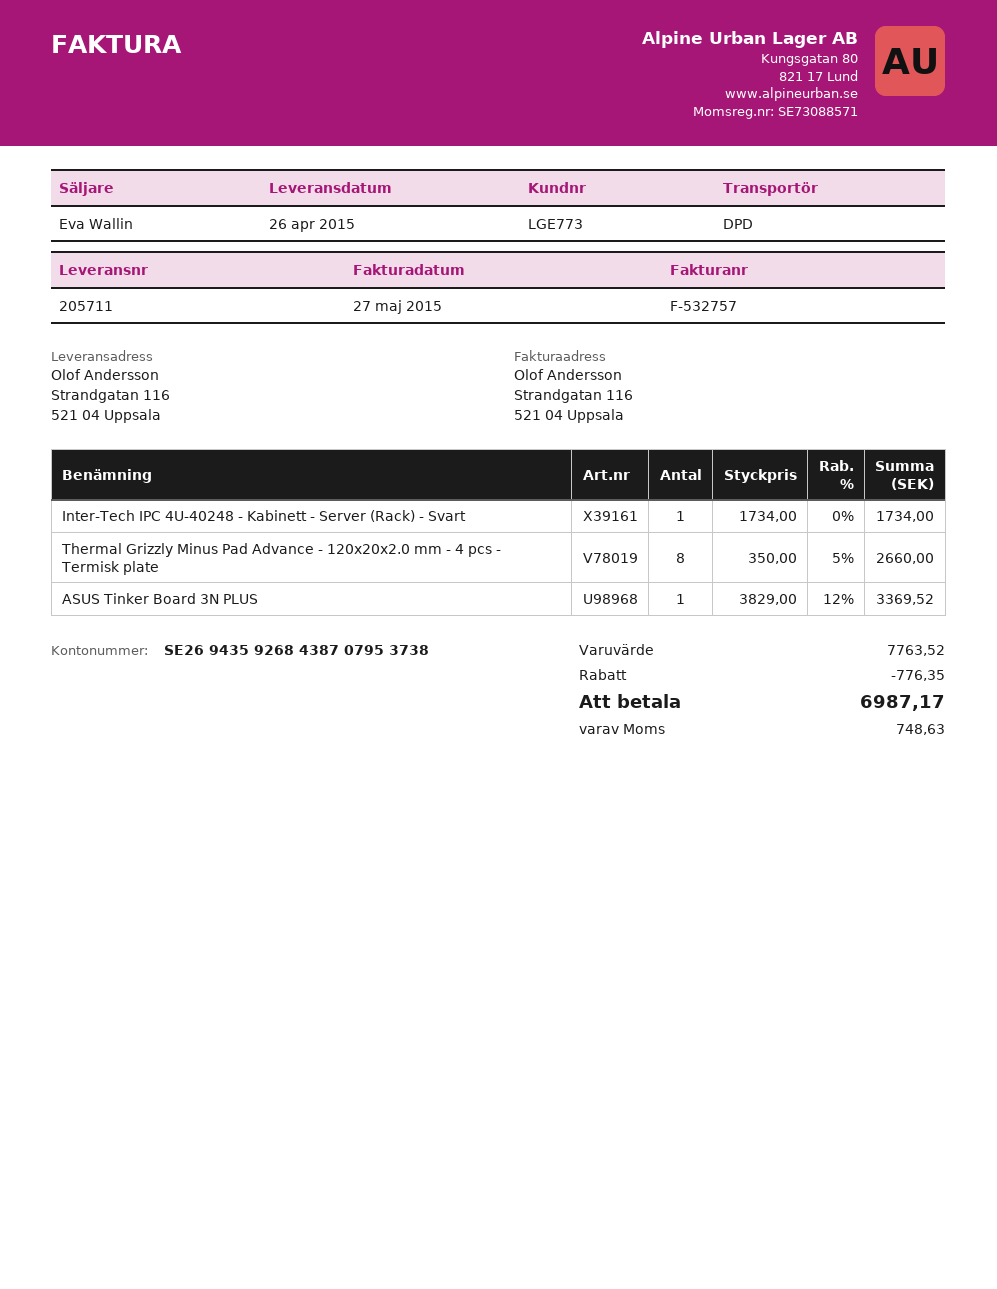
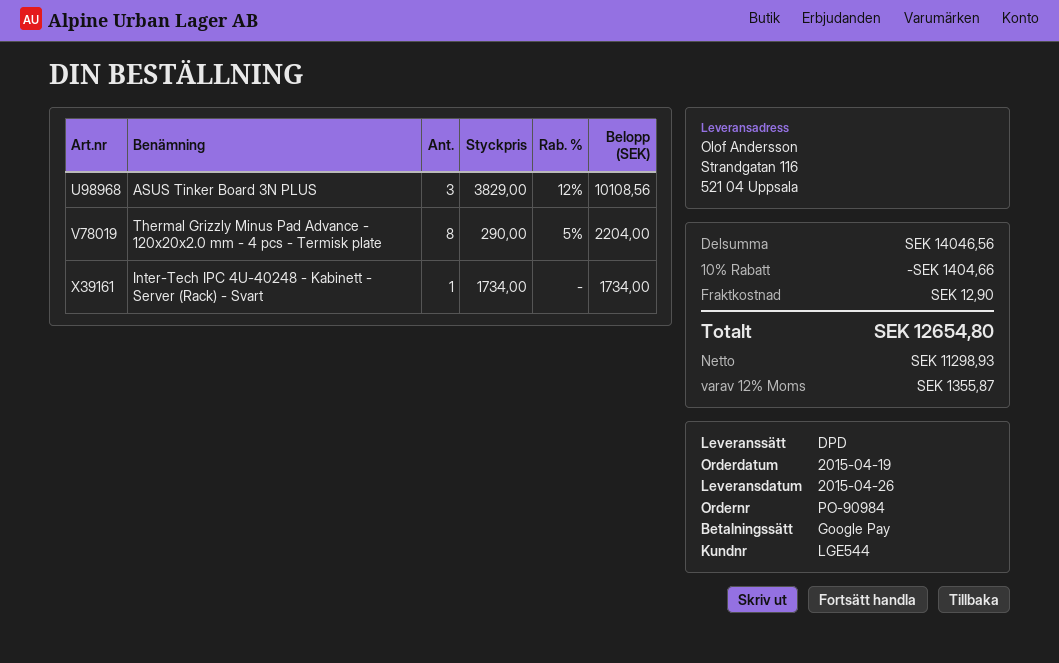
customer number: LGE773 -> LGE544
Thermal Grizzly Minus Pad Advance - 120x20x2.0 mm - 4 pcs - Termisk plate: 8 x 350.00 - 5% = 2660.00 -> 8 x 290.00 - 5% = 2204.00
ASUS Tinker Board 3N PLUS: 1 x 3829.00 - 12% = 3369.52 -> 3 x 3829.00 - 12% = 10108.56
subtotal: 7763.52 -> 14046.56
discount: 776.35 -> 1404.66
shipping: none -> 12.90
tax: 748.63 -> 1355.87
total: 6987.17 -> 12654.80

